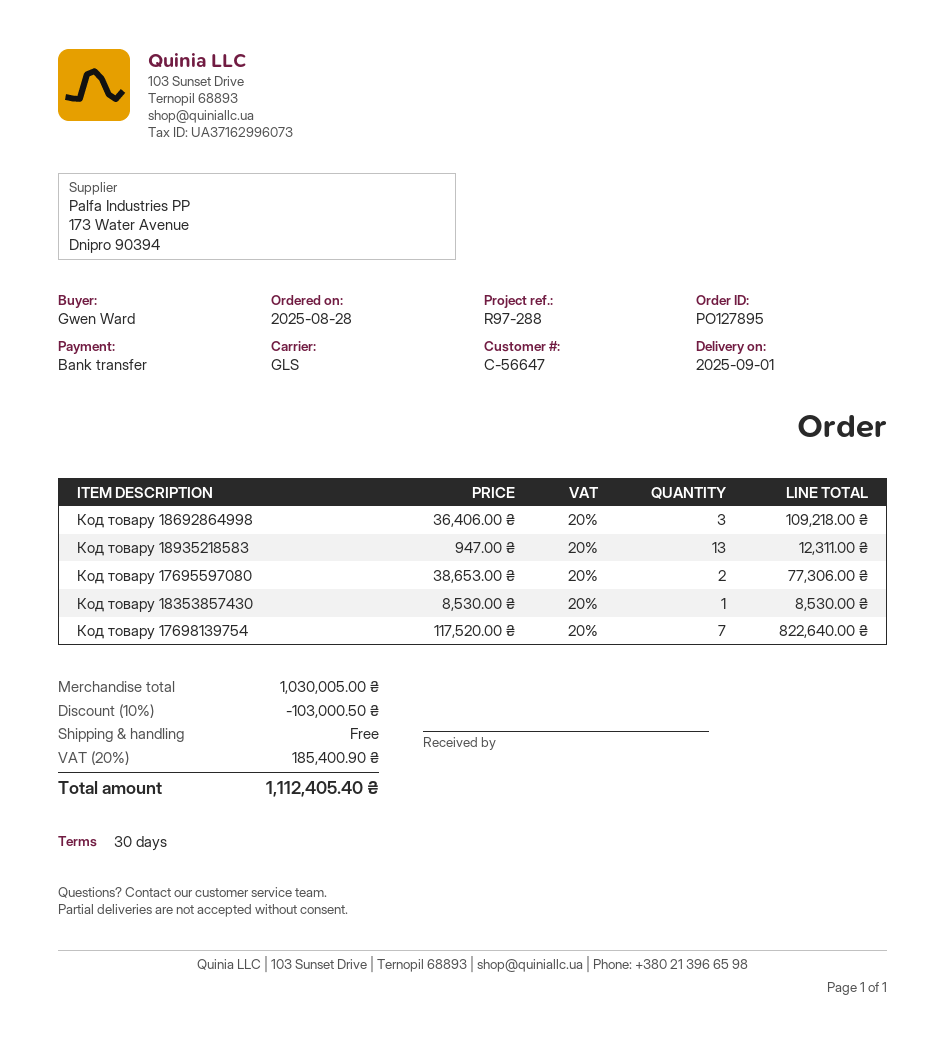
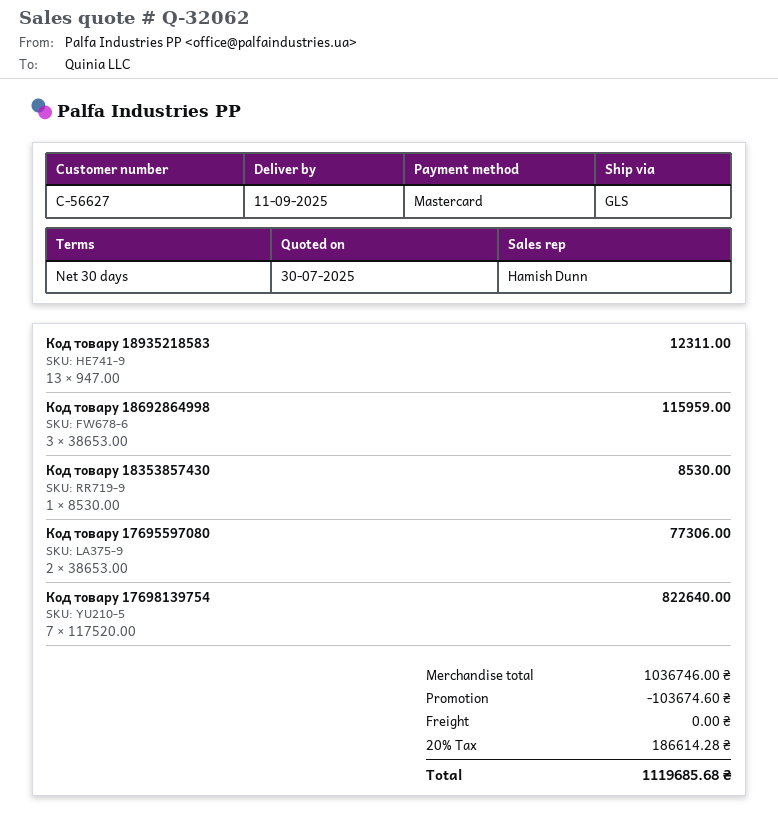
delivery date: 2025-09-01 -> 2025-09-11
customer number: C-56647 -> C-56627
payment method: bank transfer -> Mastercard
Код товару 18692864998: 3 x 36406.00 = 109218.00 -> 3 x 38653.00 = 115959.00
subtotal: 1030005.00 -> 1036746.00
discount: 103000.50 -> 103674.60
tax: 20% = 185400.90 -> 20% = 186614.28
total: 1112405.40 -> 1119685.68

